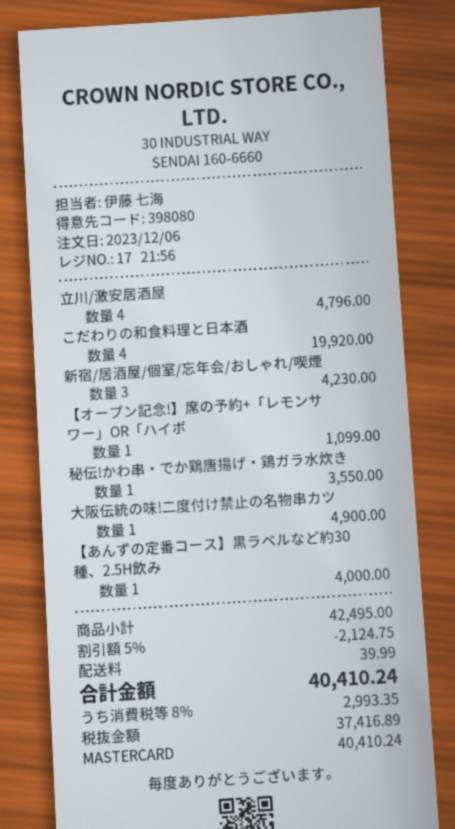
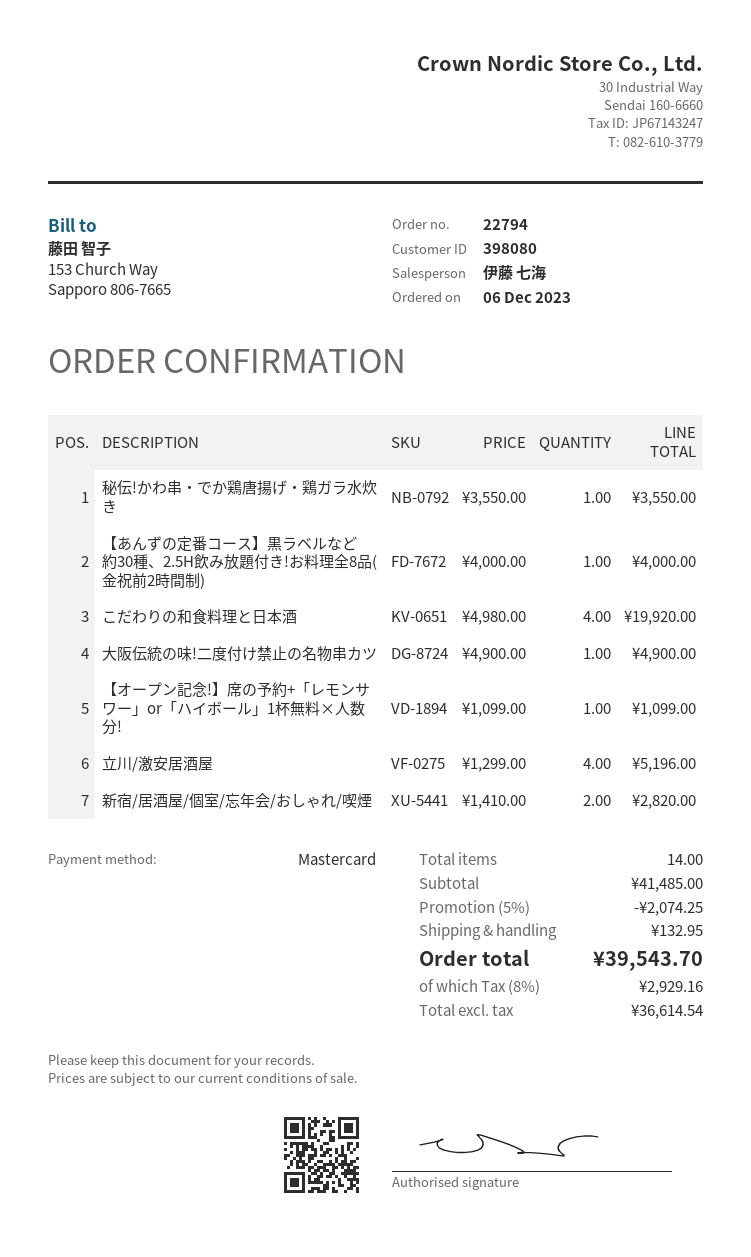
立川/激安居酒屋: 4 for 4796.00 -> 4 for 5196.00
新宿/居酒屋/個室/忘年会/おしゃれ/喫煙: 3 for 4230.00 -> 2 for 2820.00
subtotal: 42495.00 -> 41485.00
discount: 5% = 2124.75 -> 5% = 2074.25
shipping: 39.99 -> 132.95
net: 37416.89 -> 36614.54
tax: 8% = 2993.35 -> 8% = 2929.16
total: 40410.24 -> 39543.70

